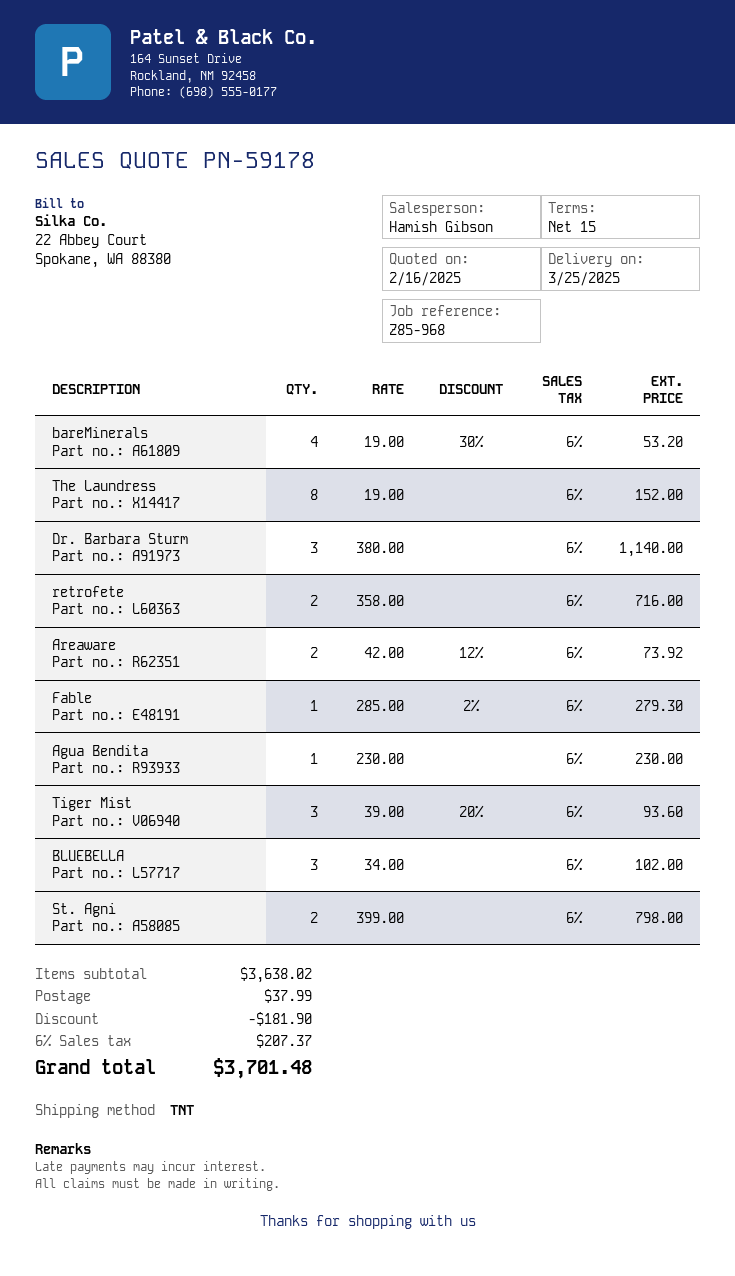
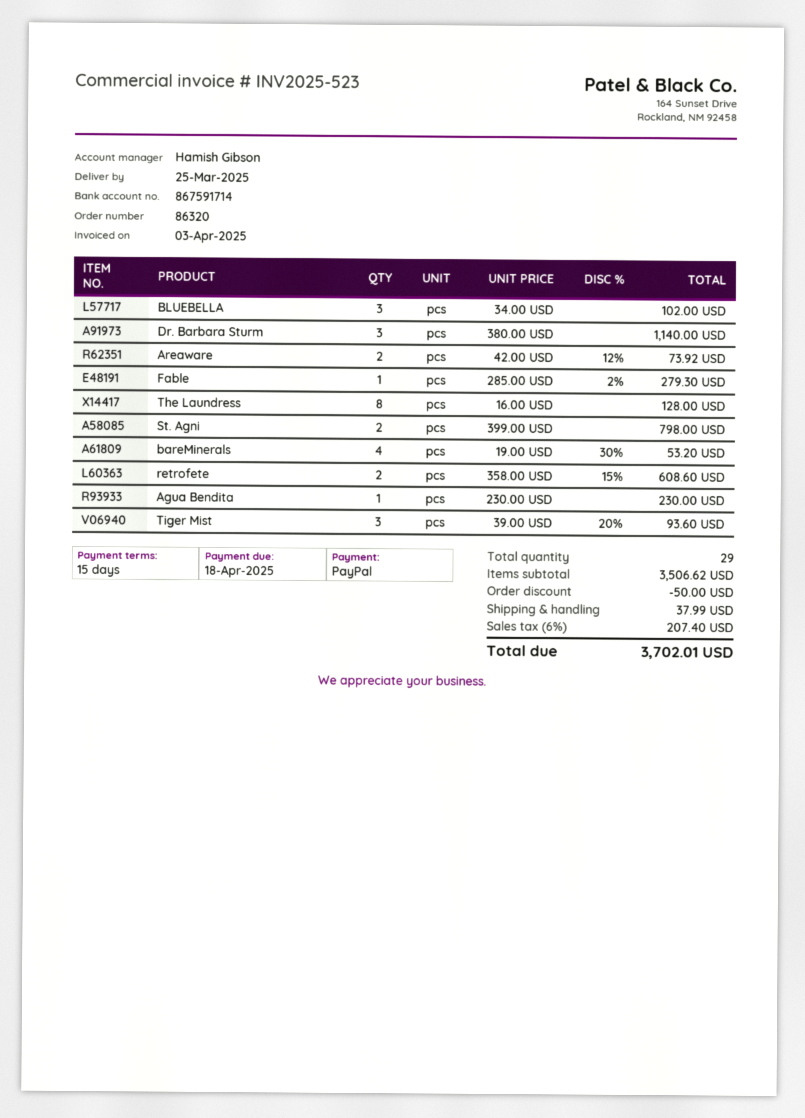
The Laundress: 8 x 19.00 = 152.00 -> 8 x 16.00 = 128.00
retrofete: 2 x 358.00 = 716.00 -> 2 x 358.00 - 15% = 608.60
subtotal: 3638.02 -> 3506.62
discount: 181.90 -> 50.00
tax: 6% = 207.37 -> 6% = 207.40
total: 3701.48 -> 3702.01

